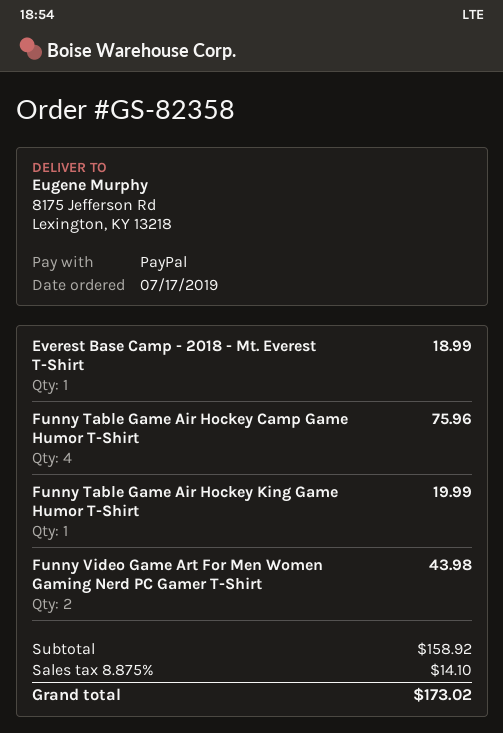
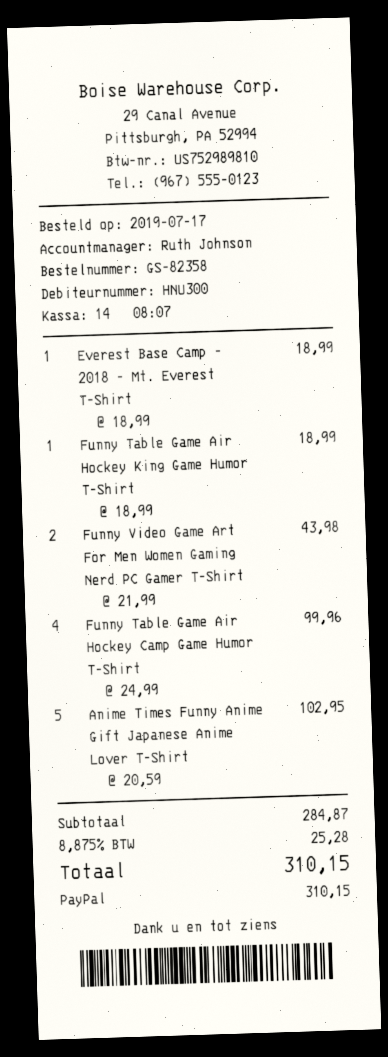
Funny Table Game Air Hockey Camp Game Humor T-Shirt: 4 for 75.96 -> 4 for 99.96
Funny Table Game Air Hockey King Game Humor T-Shirt: 1 for 19.99 -> 1 for 18.99
Anime Times Funny Anime Gift Japanese Anime Lover T-Shirt: none -> 5 for 102.95
subtotal: 158.92 -> 284.87
tax: 8.875% = 14.10 -> 8.875% = 25.28
total: 173.02 -> 310.15

